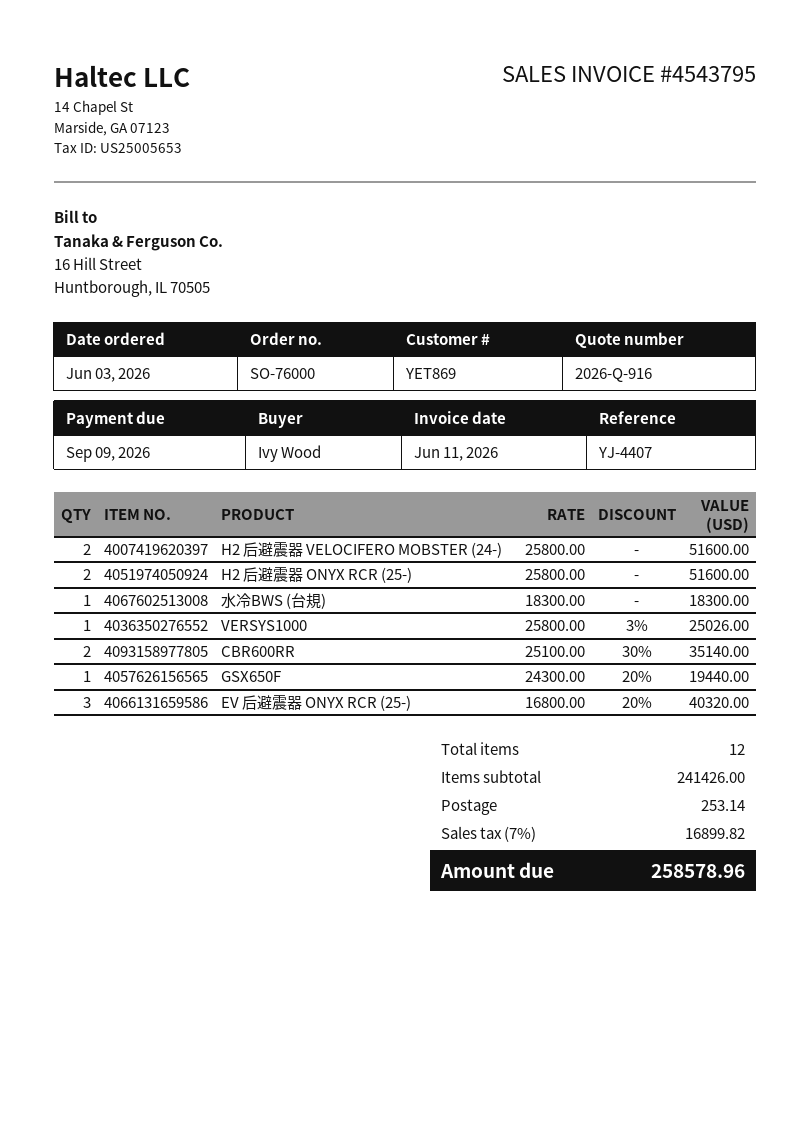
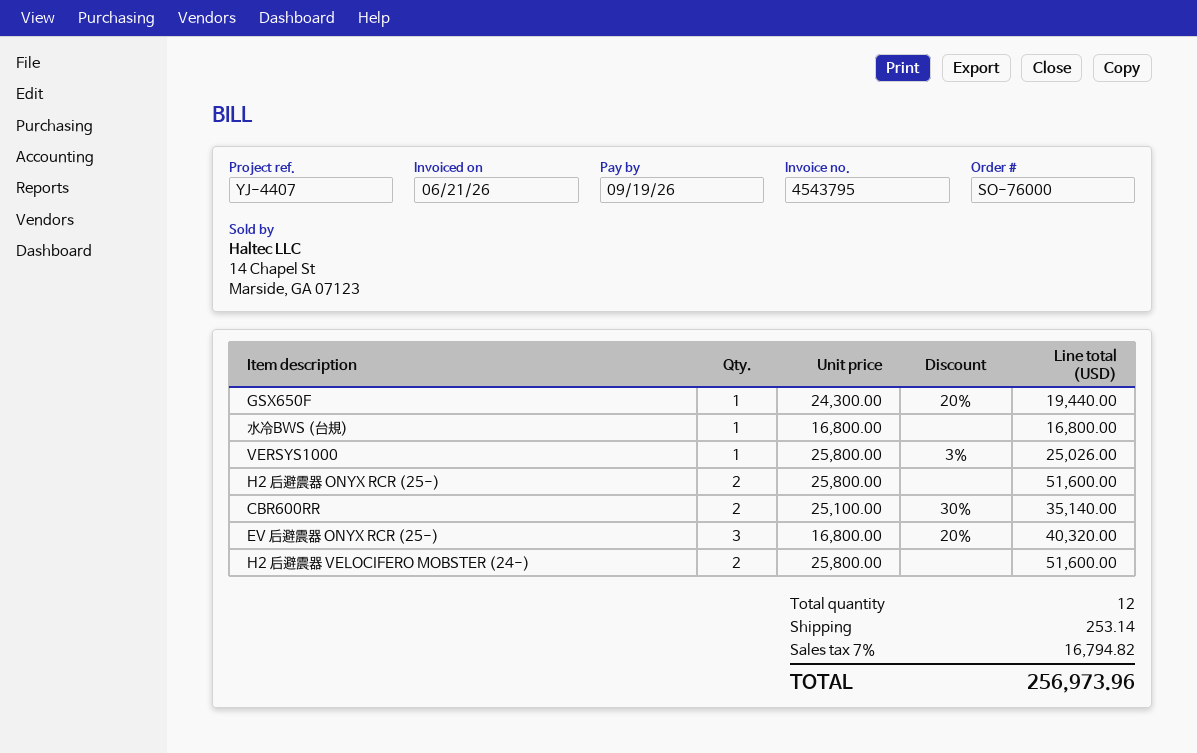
invoice date: 2026-06-11 -> 2026-06-21
due date: 2026-09-09 -> 2026-09-19
水冷BWS (台規): 1 x 18300.00 = 18300.00 -> 1 x 16800.00 = 16800.00
tax: 7% = 16899.82 -> 7% = 16794.82
total: 258578.96 -> 256973.96

